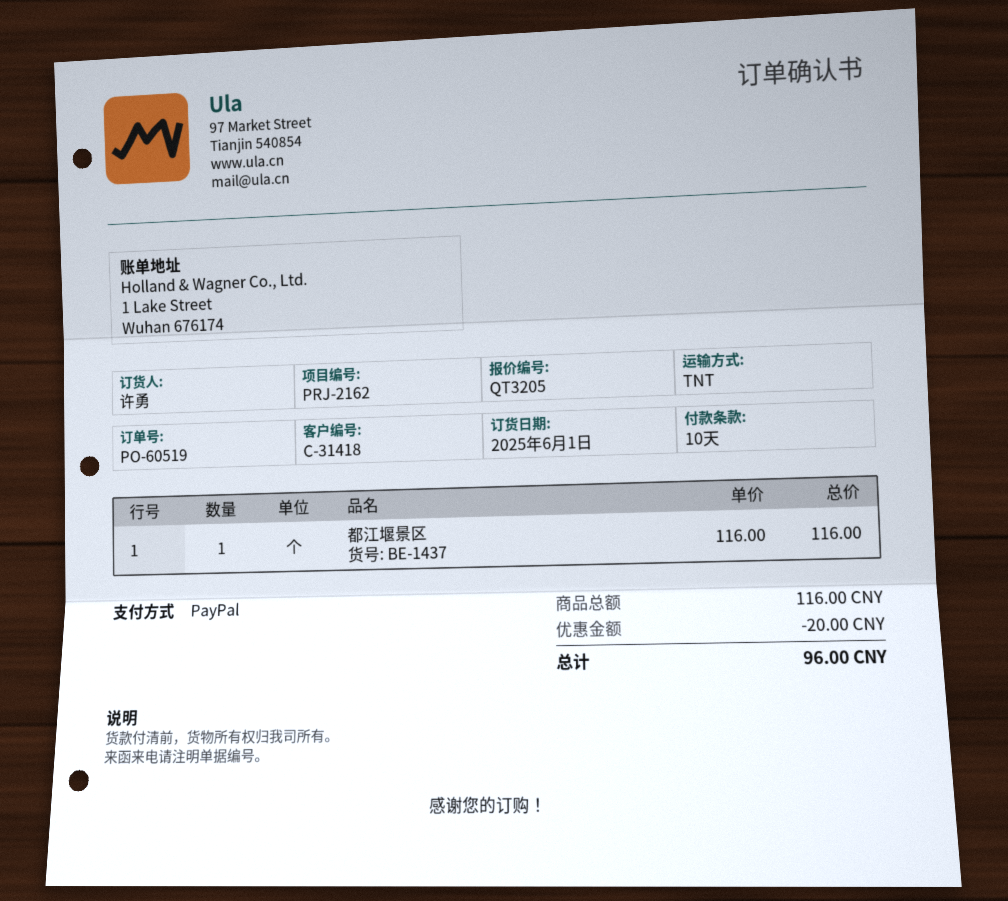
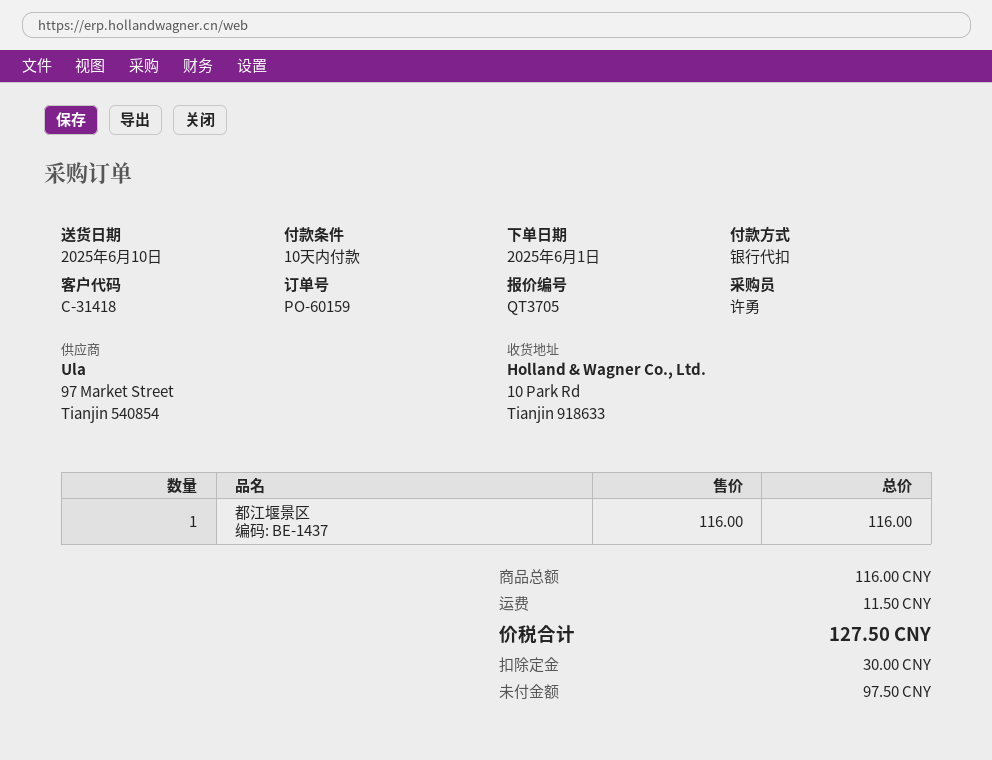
quote number: QT3205 -> QT3705
order number: PO-60519 -> PO-60159
payment method: PayPal -> direct debit
discount: 20.00 -> none
shipping: none -> 11.50
total: 96.00 -> 127.50

